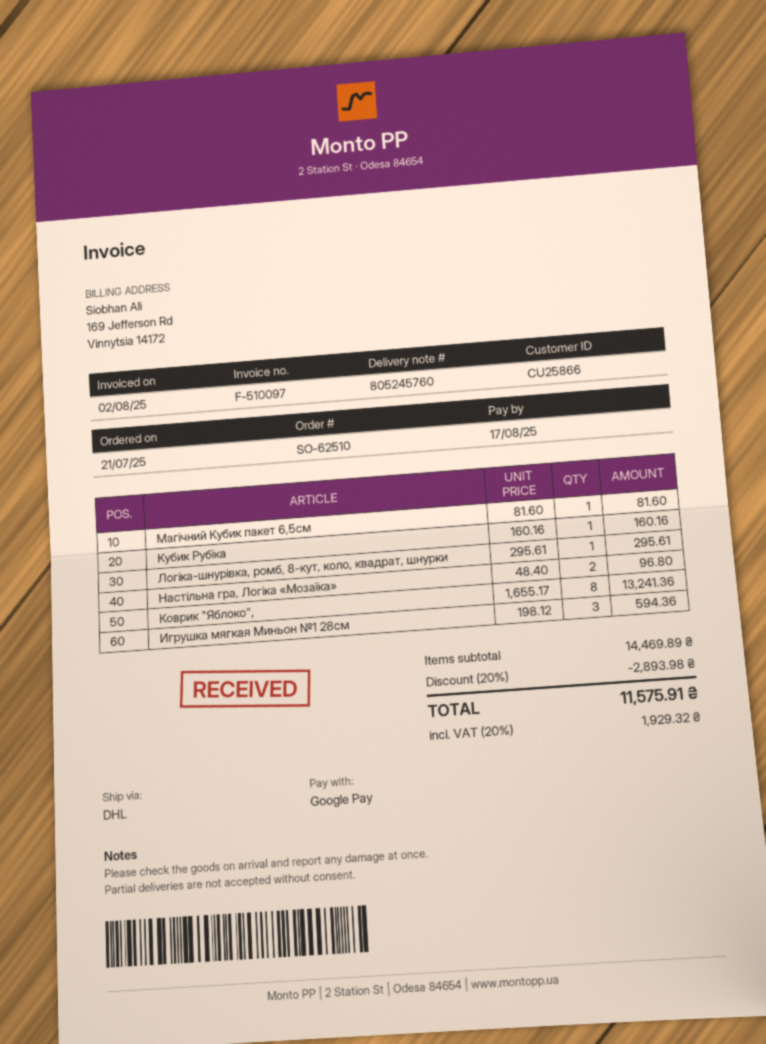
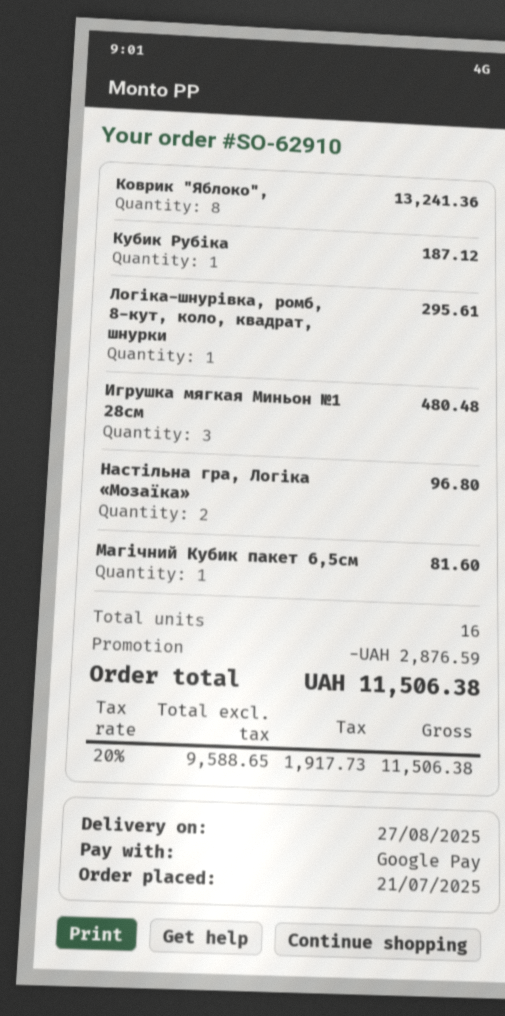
order number: SO-62510 -> SO-62910
Кубик Рубіка: 1 for 160.16 -> 1 for 187.12
Игрушка мягкая Миньон №1 28см: 3 for 594.36 -> 3 for 480.48
discount: 2893.98 -> 2876.59
tax: 20% = 1929.32 -> 20% = 1917.73
total: 11575.91 -> 11506.38

